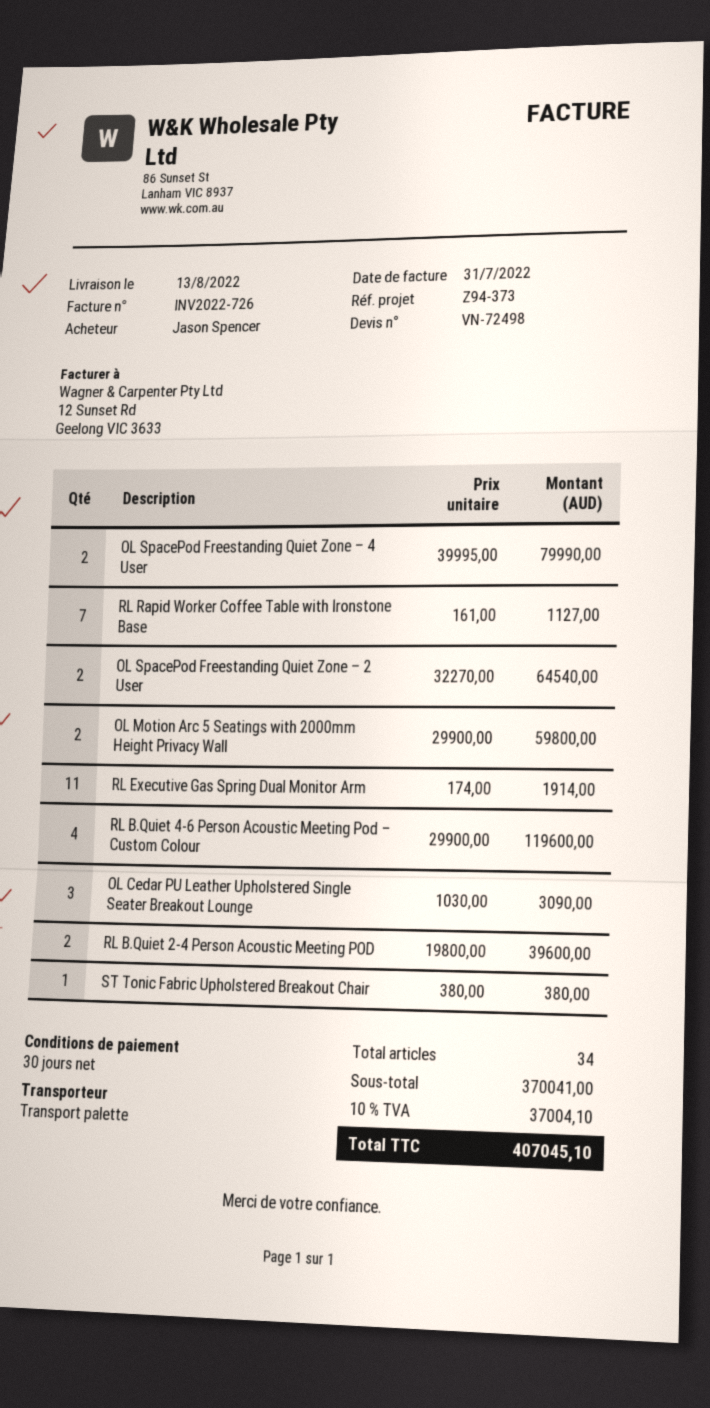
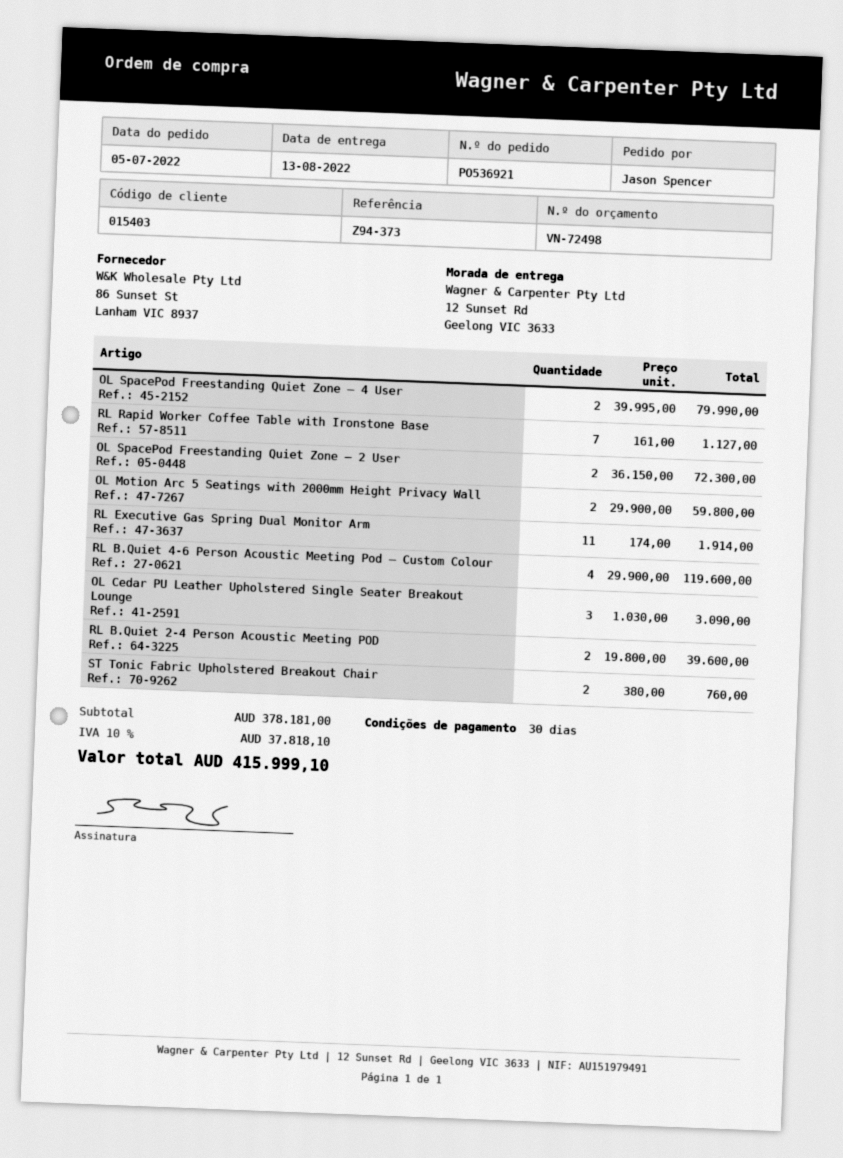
OL SpacePod Freestanding Quiet Zone – 2 User: 2 x 32270.00 = 64540.00 -> 2 x 36150.00 = 72300.00
ST Tonic Fabric Upholstered Breakout Chair: 1 x 380.00 = 380.00 -> 2 x 380.00 = 760.00
subtotal: 370041.00 -> 378181.00
tax: 10% = 37004.10 -> 10% = 37818.10
total: 407045.10 -> 415999.10

